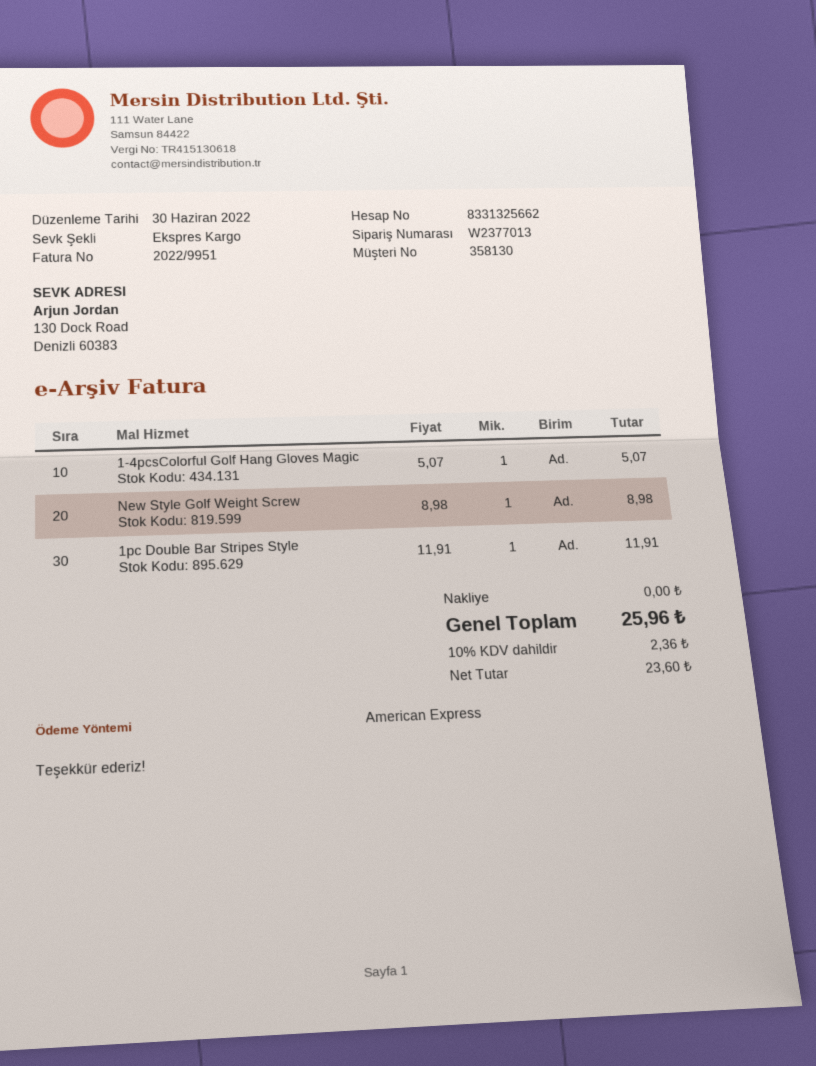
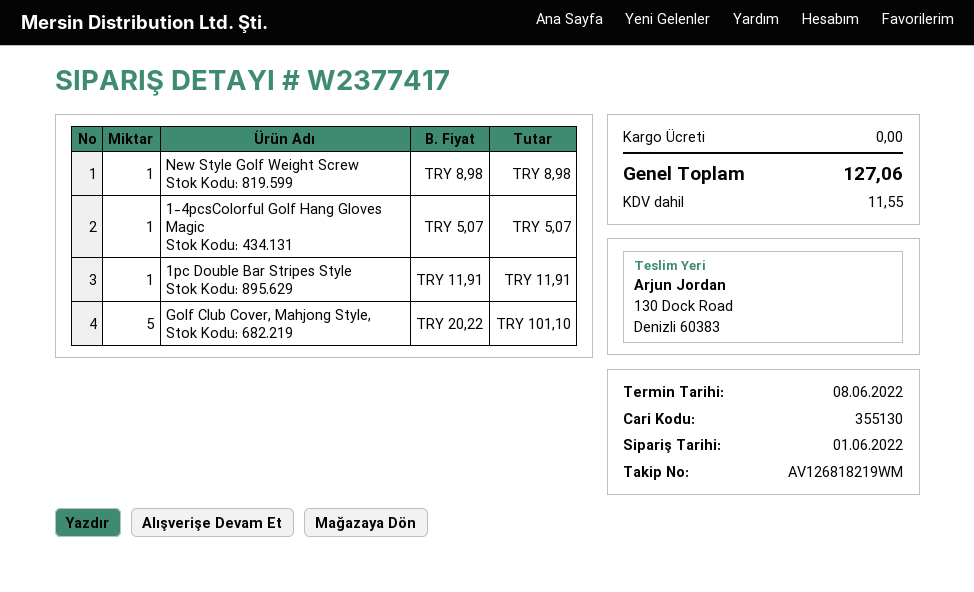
order number: W2377013 -> W2377417
customer number: 358130 -> 355130
Golf Club Cover, Mahjong Style,: none -> 5 x 20.22 = 101.10
tax: 2.36 -> 11.55
total: 25.96 -> 127.06

